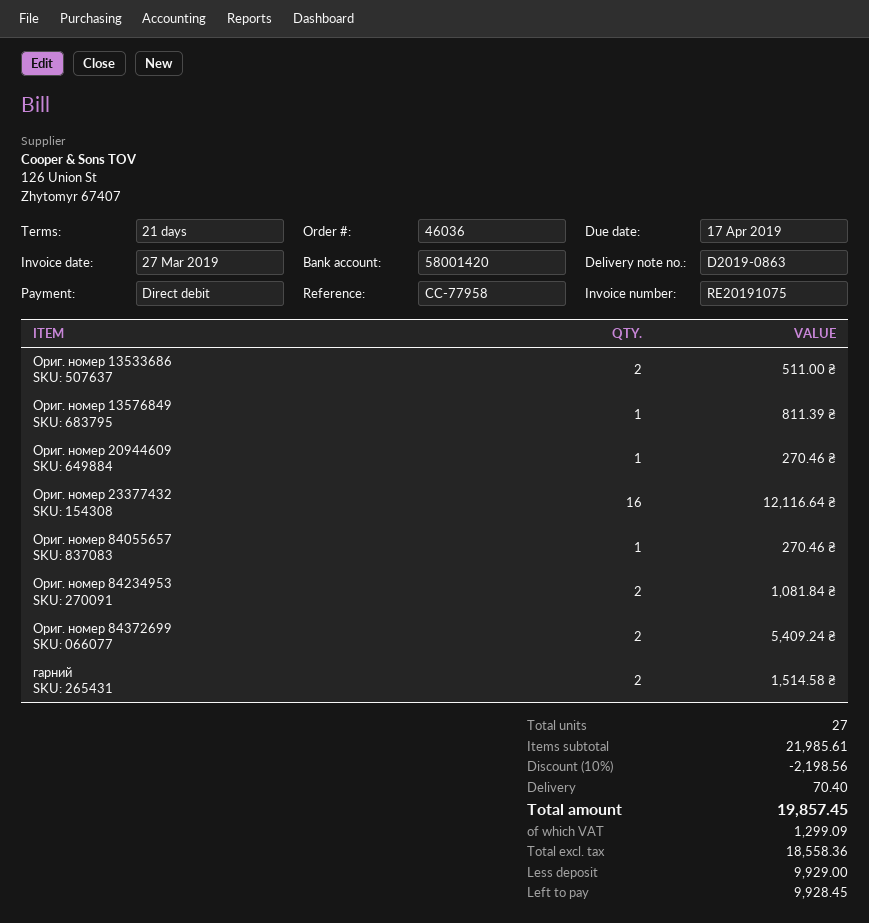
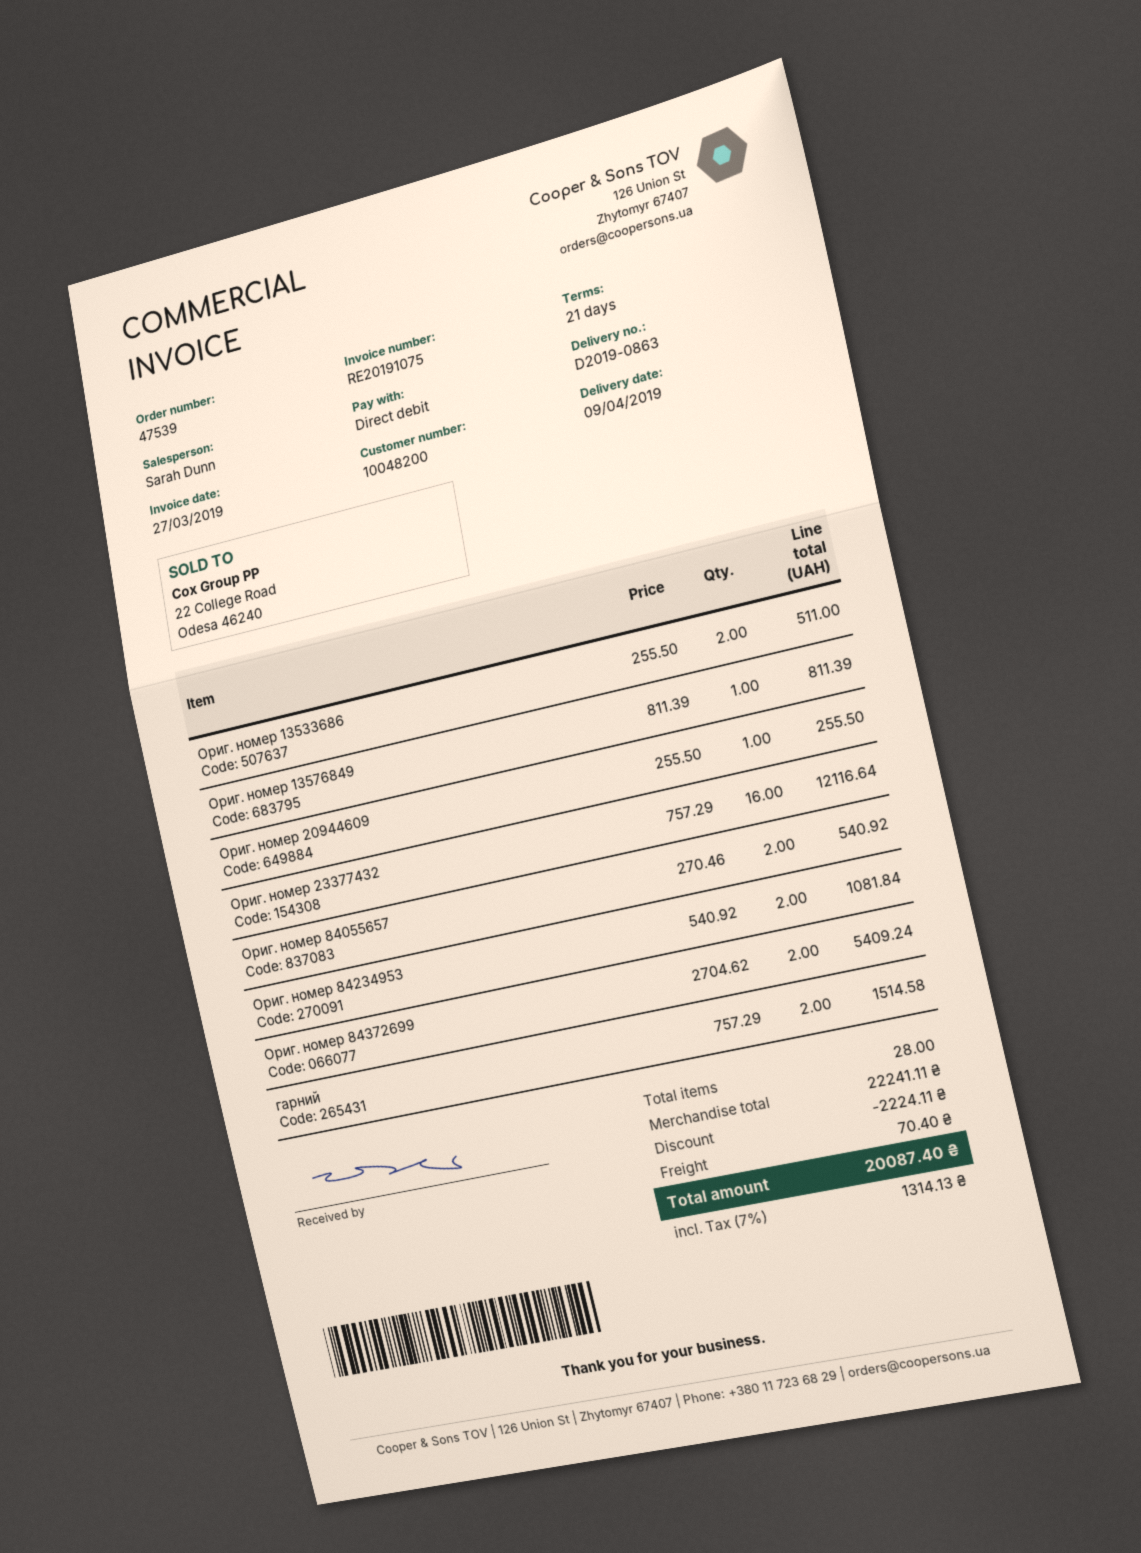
order number: 46036 -> 47539
Ориг. номер 20944609: 1 for 270.46 -> 1 for 255.50
Ориг. номер 84055657: 1 for 270.46 -> 2 for 540.92
total quantity: 27 -> 28
subtotal: 21985.61 -> 22241.11
discount: 2198.56 -> 2224.11
tax: 1299.09 -> 1314.13
total: 19857.45 -> 20087.40

